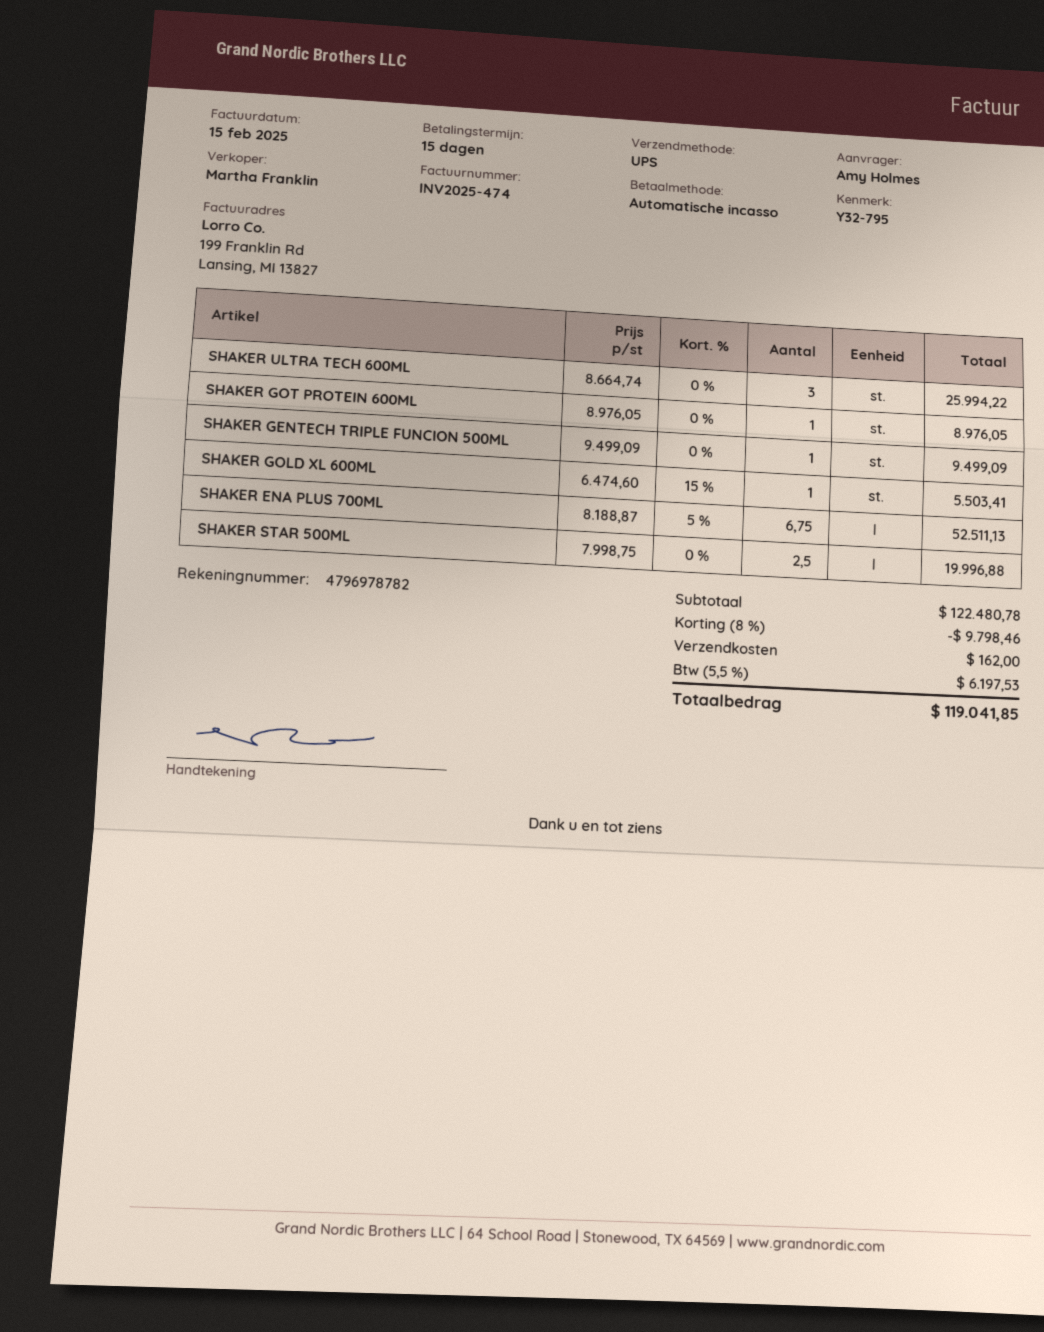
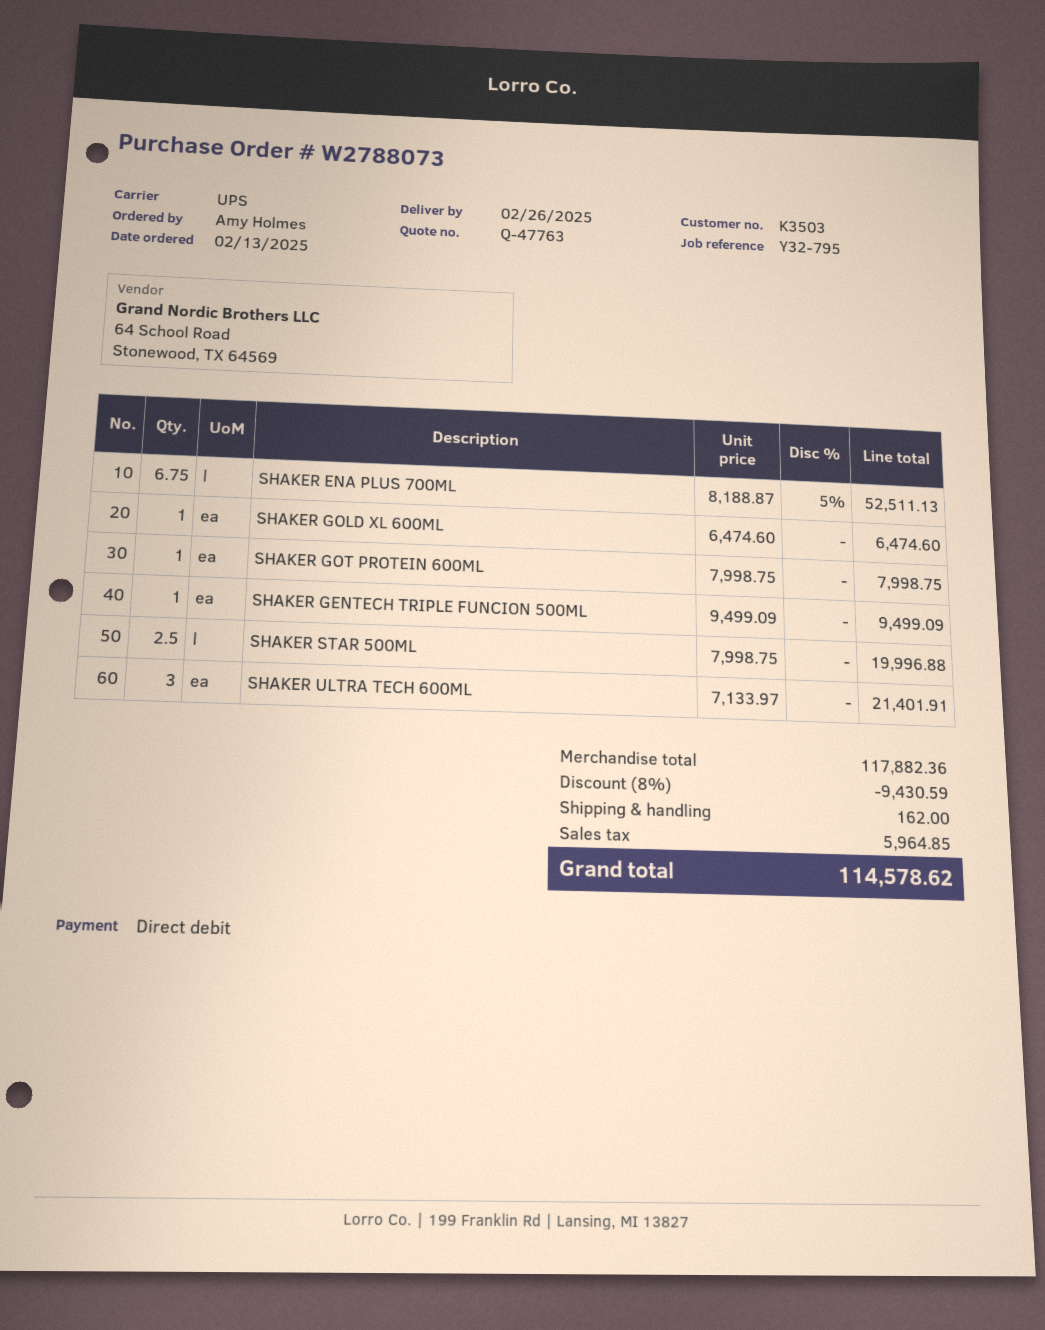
SHAKER ULTRA TECH 600ML: 3 x 8664.74 = 25994.22 -> 3 x 7133.97 = 21401.91
SHAKER GOT PROTEIN 600ML: 1 x 8976.05 = 8976.05 -> 1 x 7998.75 = 7998.75
SHAKER GOLD XL 600ML: 1 x 6474.60 - 15% = 5503.41 -> 1 x 6474.60 = 6474.60
subtotal: 122480.78 -> 117882.36
discount: 8% = 9798.46 -> 8% = 9430.59
tax: 6197.53 -> 5964.85
total: 119041.85 -> 114578.62

